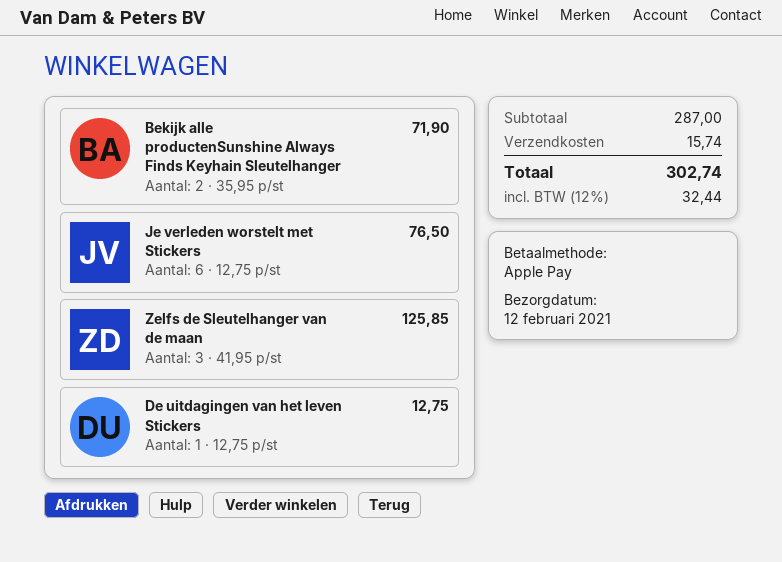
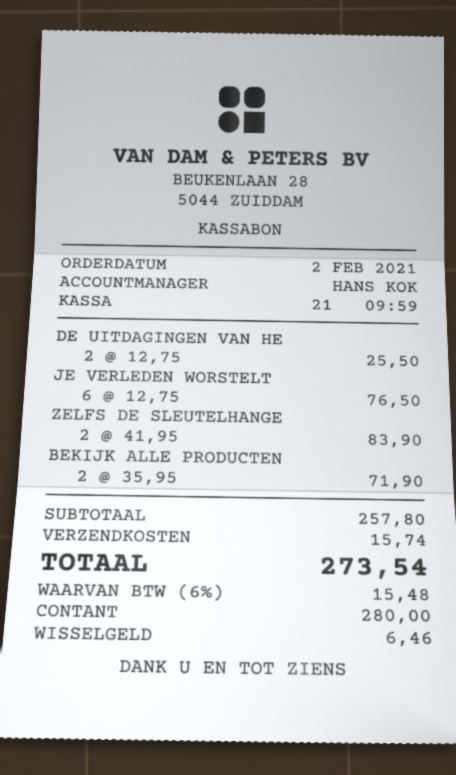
payment method: Apple Pay -> cash
Zelfs de Sleutelhanger van de maan: 3 x 41.95 = 125.85 -> 2 x 41.95 = 83.90
De uitdagingen van het leven Stickers: 1 x 12.75 = 12.75 -> 2 x 12.75 = 25.50
subtotal: 287.00 -> 257.80
tax: 12% = 32.44 -> 6% = 15.48
total: 302.74 -> 273.54

